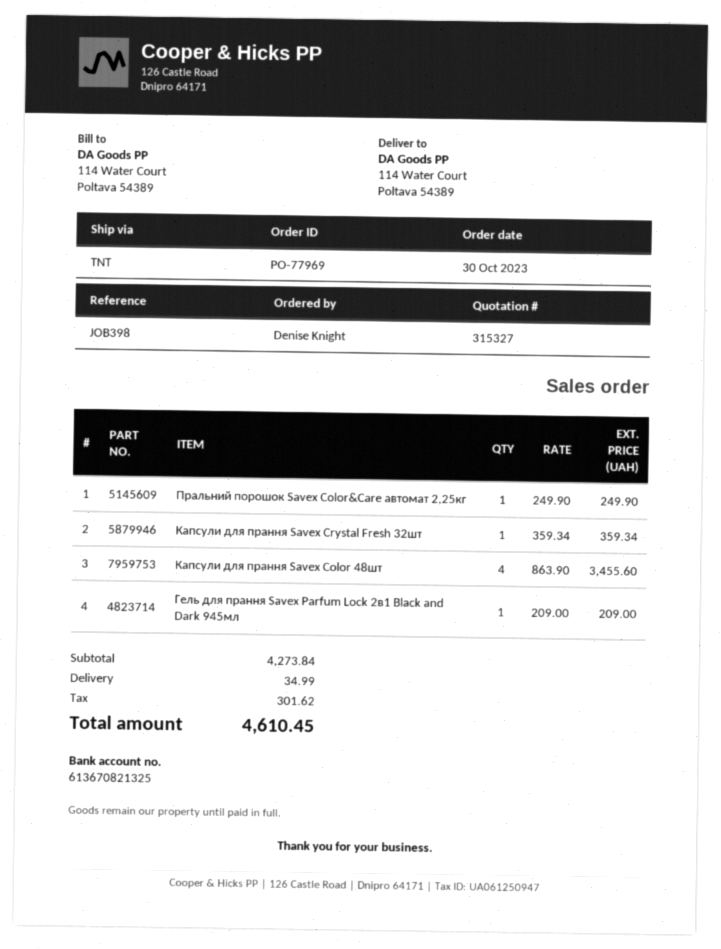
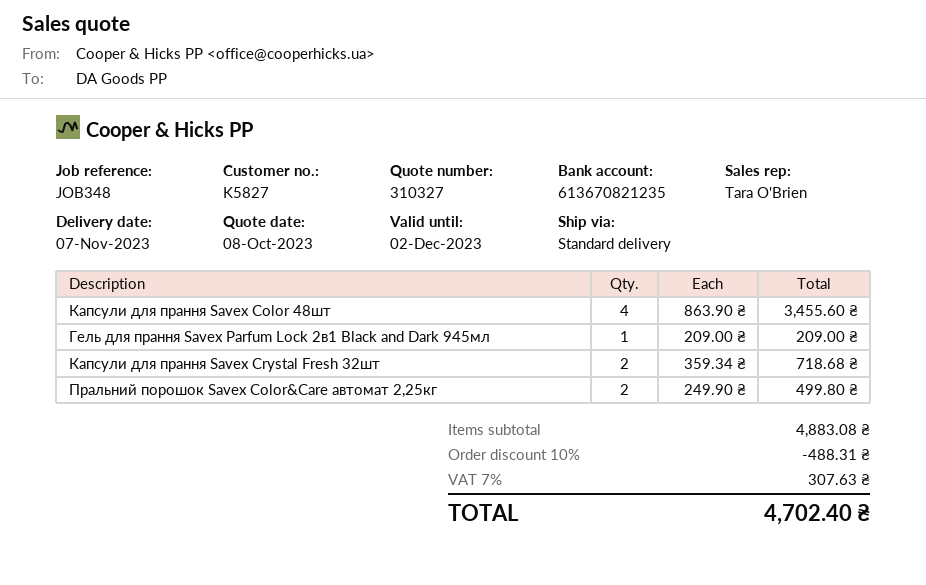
quote number: 315327 -> 310327
reference: JOB398 -> JOB348
bank account: 613670821325 -> 613670821235
shipping method: TNT -> standard
Пральний порошок Savex Color&Care автомат 2,25кг: 1 x 249.90 = 249.90 -> 2 x 249.90 = 499.80
Капсули для прання Savex Crystal Fresh 32шт: 1 x 359.34 = 359.34 -> 2 x 359.34 = 718.68
subtotal: 4273.84 -> 4883.08
discount: none -> 10% = 488.31
shipping: 34.99 -> none
tax: 301.62 -> 307.63
total: 4610.45 -> 4702.40

